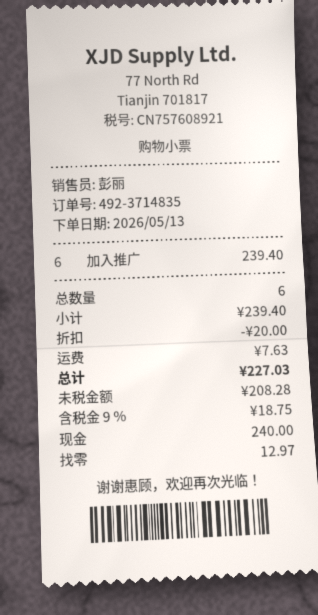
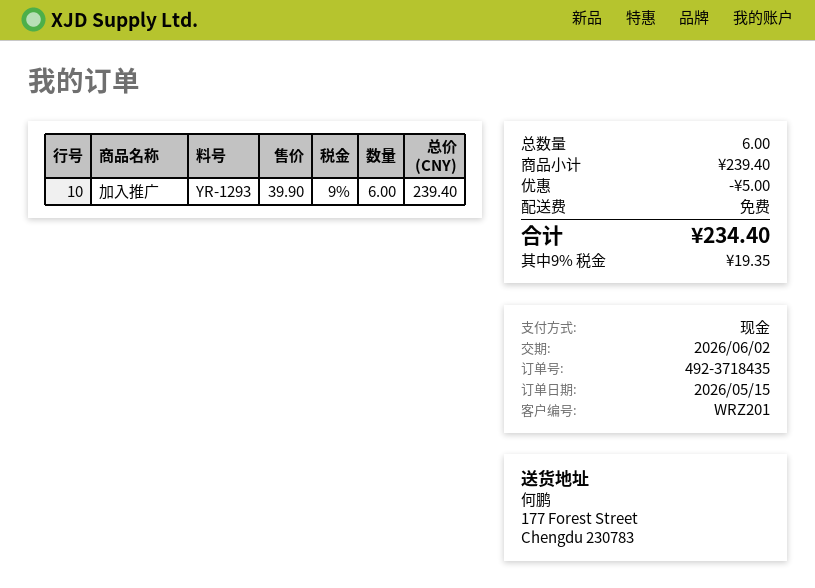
order number: 492-3714835 -> 492-3718435
order date: 2026-05-13 -> 2026-05-15
discount: 20.00 -> 5.00
shipping: 7.63 -> 0.00
tax: 9% = 18.75 -> 9% = 19.35
total: 227.03 -> 234.40

